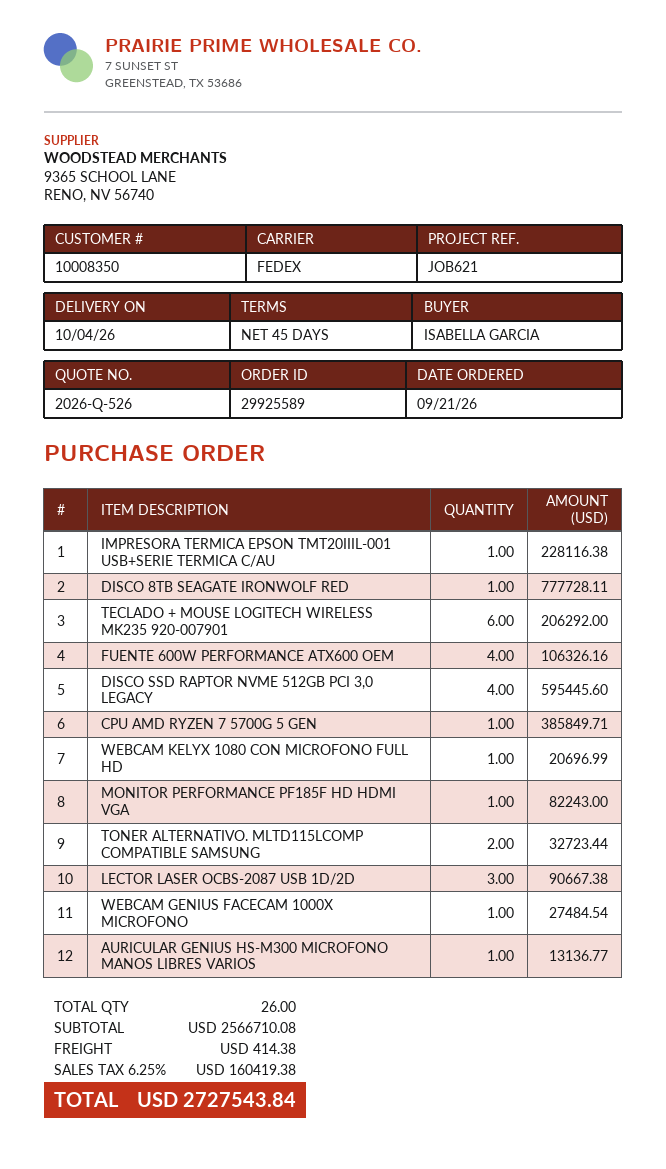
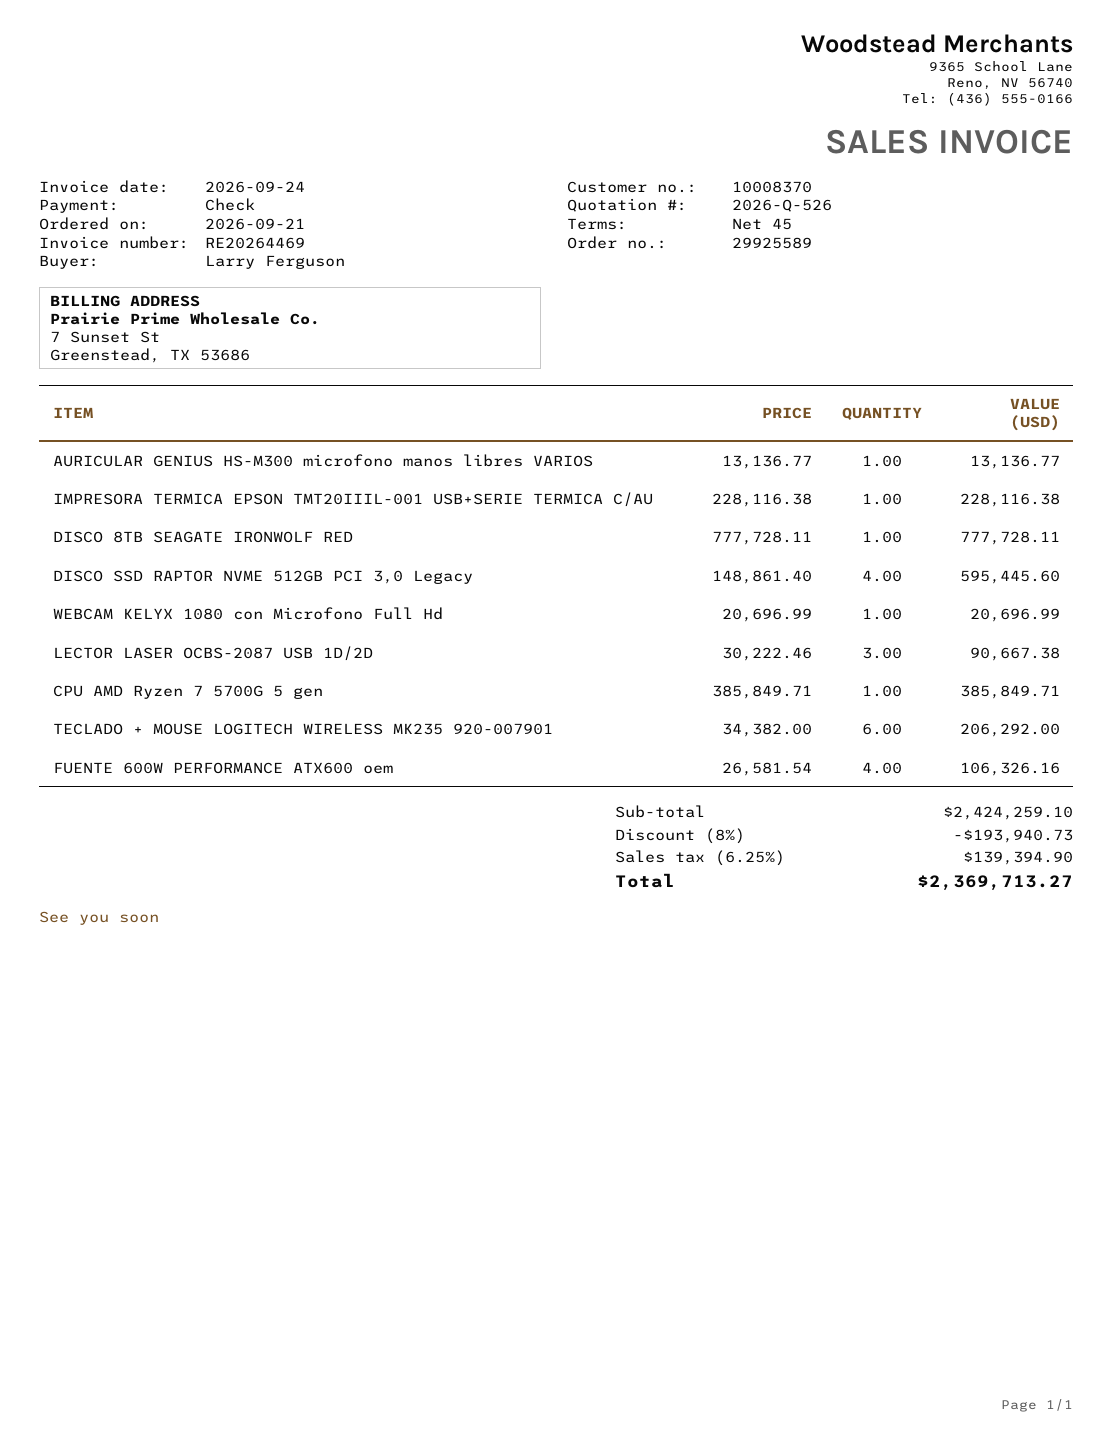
customer number: 10008350 -> 10008370
ordered by: ISABELLA GARCIA -> Larry Ferguson
MONITOR PERFORMANCE PF185F HD HDMI VGA: 1 for 82243.00 -> none
TONER ALTERNATIVO. MLTD115LCOMP COMPATIBLE SAMSUNG: 2 for 32723.44 -> none
WEBCAM GENIUS FACECAM 1000X MICROFONO: 1 for 27484.54 -> none
subtotal: 2566710.08 -> 2424259.10
discount: none -> 8% = 193940.73
shipping: 414.38 -> none
tax: 6.25% = 160419.38 -> 6.25% = 139394.90
total: 2727543.84 -> 2369713.27

